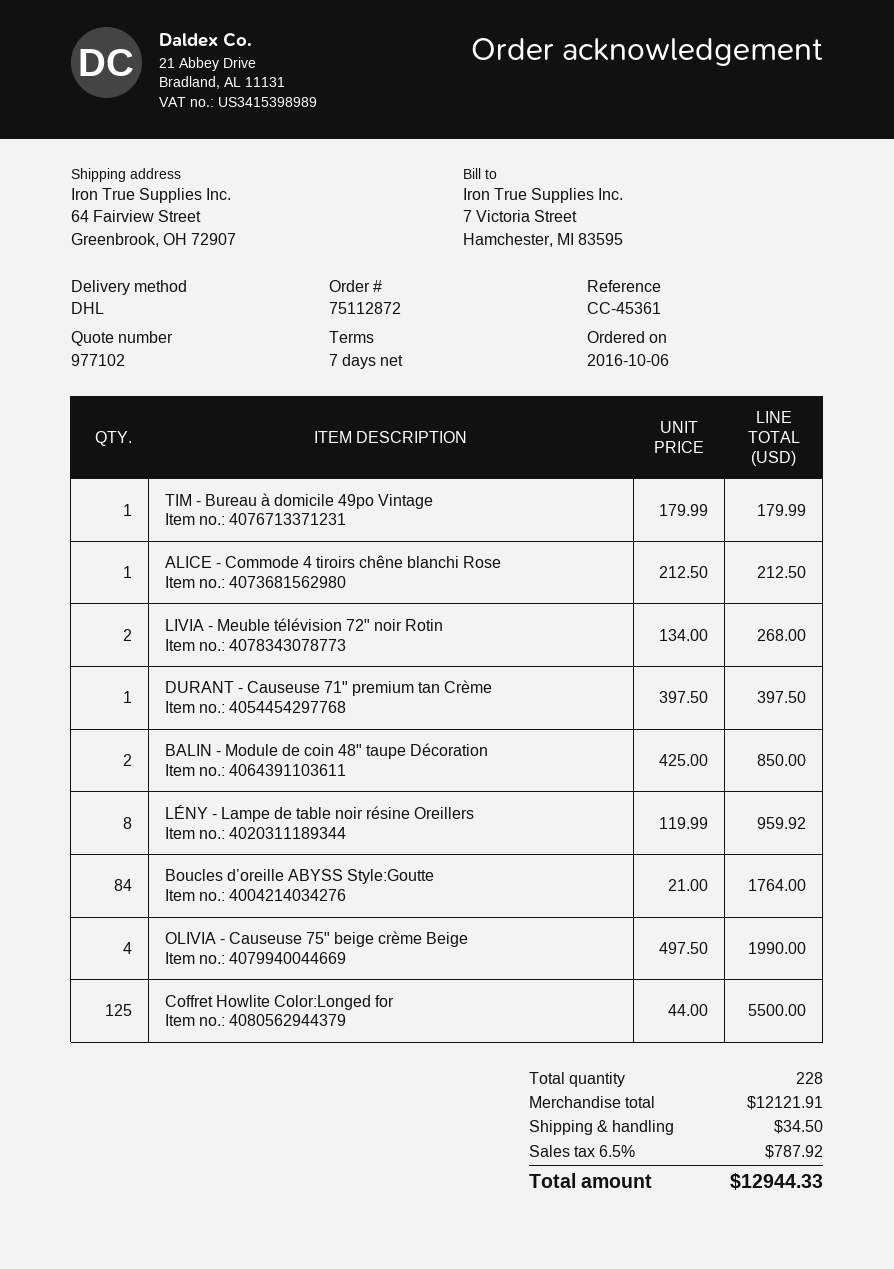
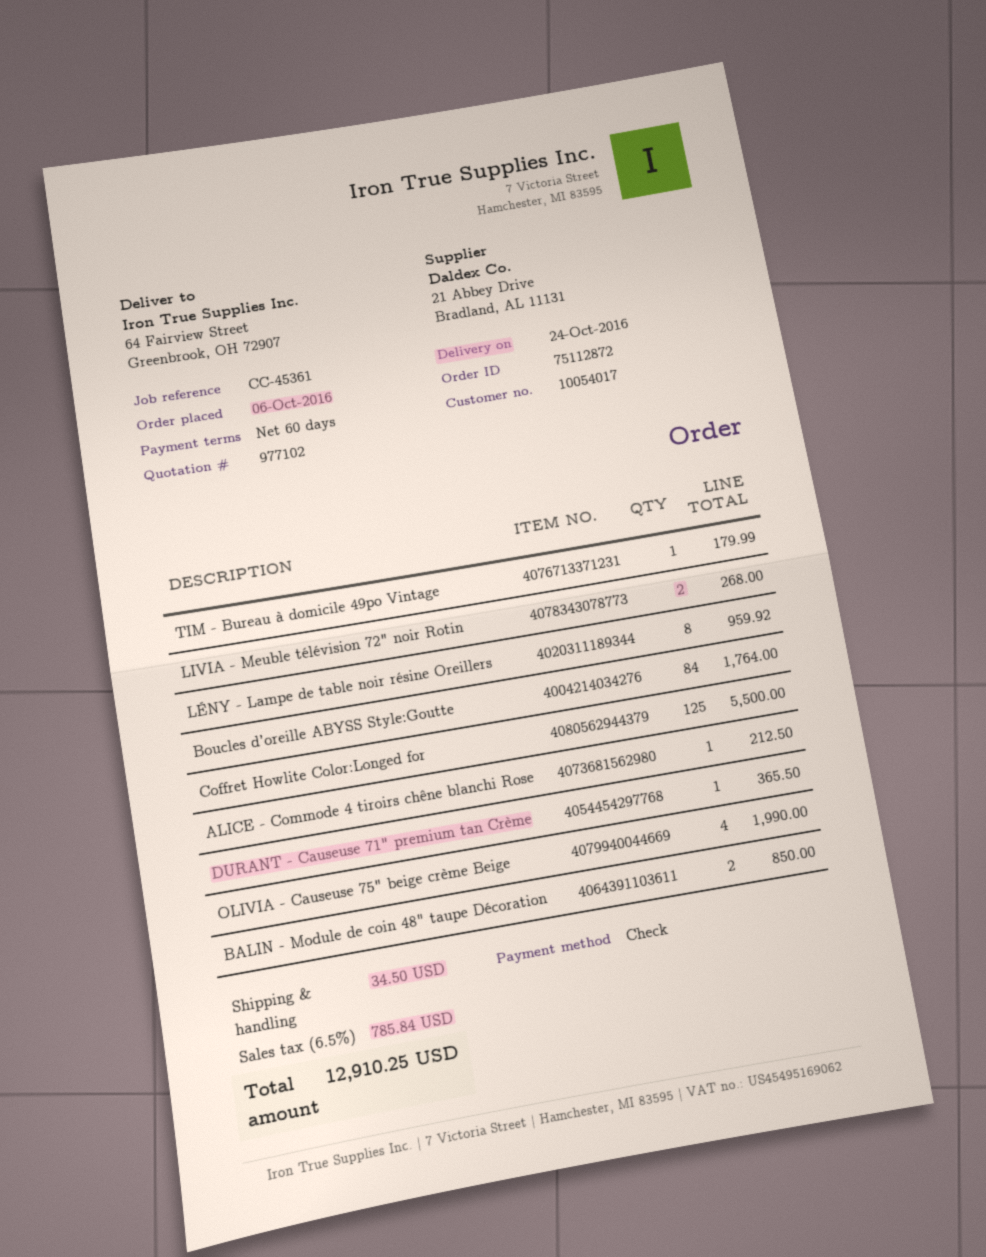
payment terms: 7 days -> 60 days
DURANT - Causeuse 71" premium tan Crème: 1 for 397.50 -> 1 for 365.50
tax: 6.5% = 787.92 -> 6.5% = 785.84
total: 12944.33 -> 12910.25

